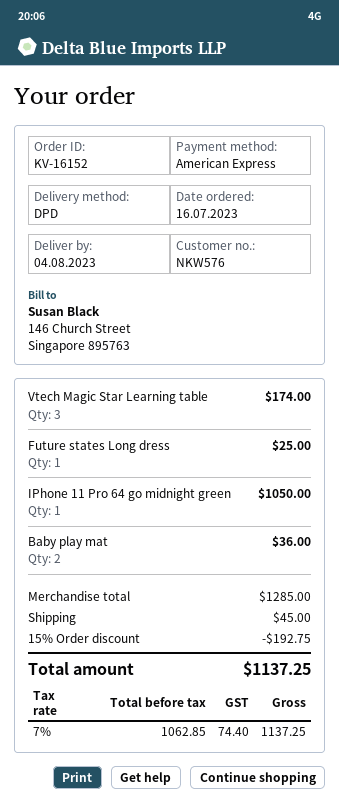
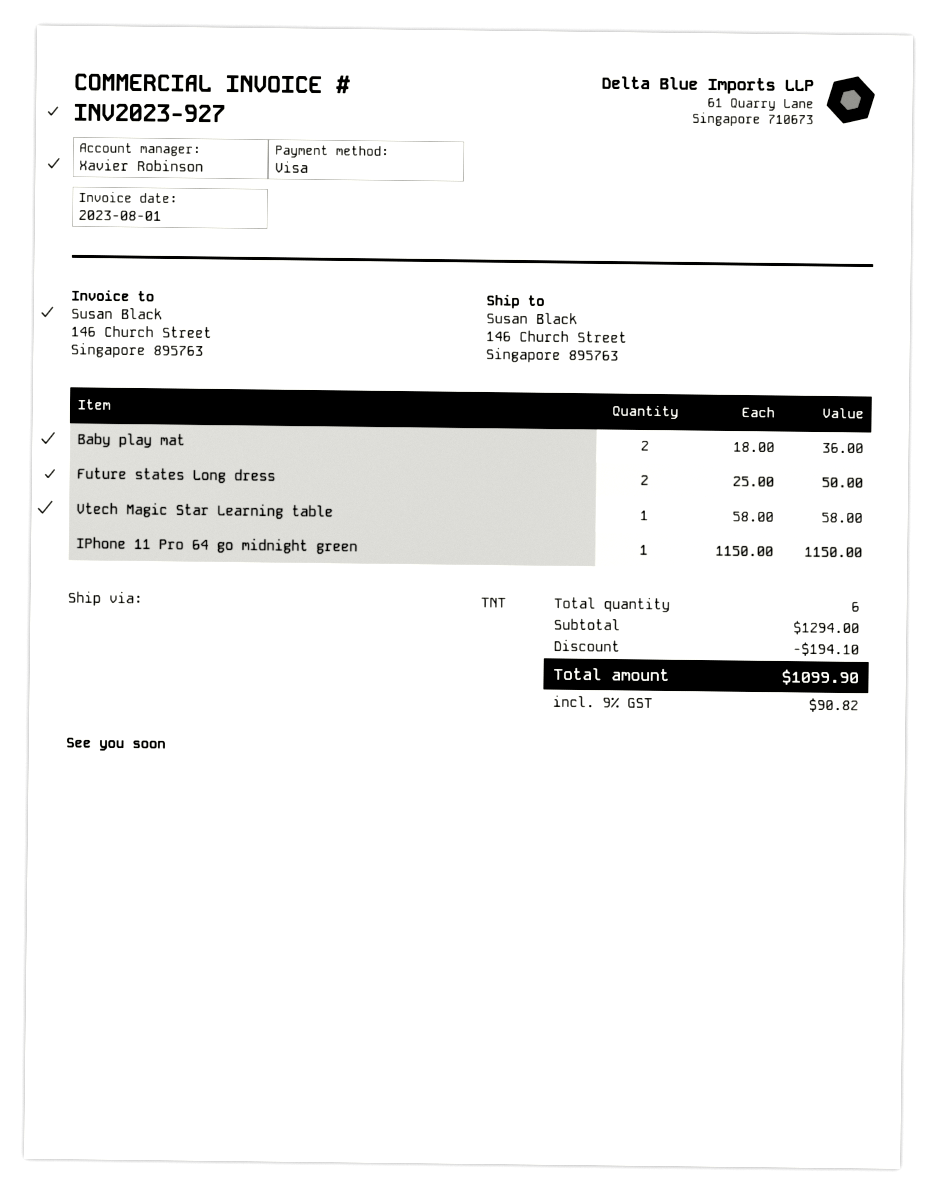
payment method: American Express -> Visa
shipping method: DPD -> TNT
Vtech Magic Star Learning table: 3 for 174.00 -> 1 for 58.00
Future states Long dress: 1 for 25.00 -> 2 for 50.00
IPhone 11 Pro 64 go midnight green: 1 for 1050.00 -> 1 for 1150.00
subtotal: 1285.00 -> 1294.00
discount: 192.75 -> 194.10
shipping: 45.00 -> none
tax: 7% = 74.40 -> 9% = 90.82
total: 1137.25 -> 1099.90

